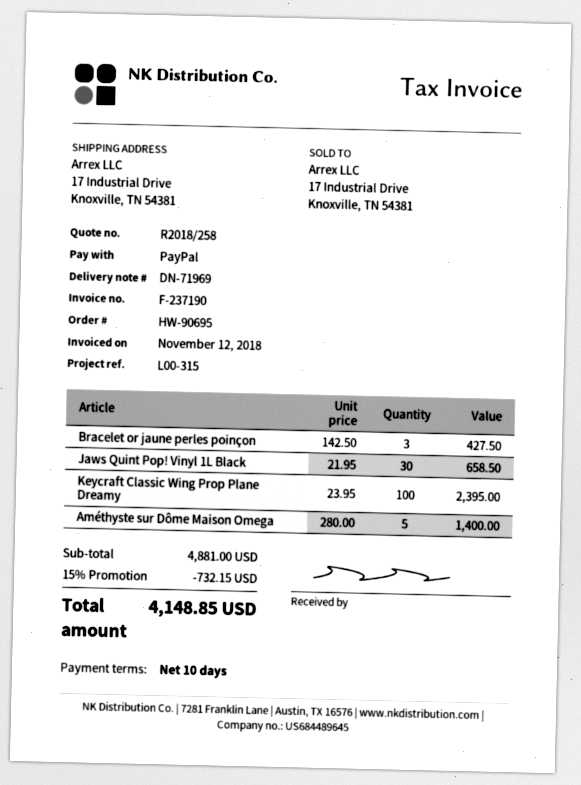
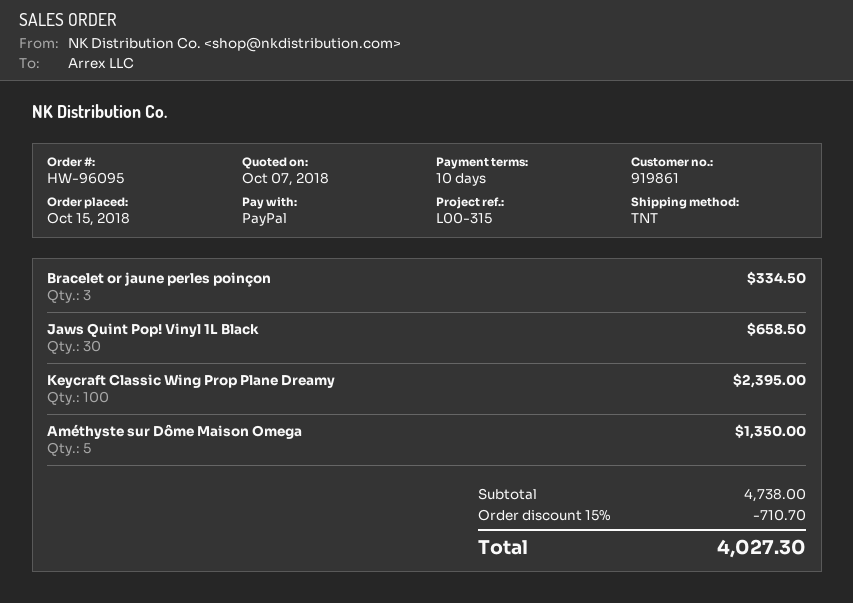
order number: HW-90695 -> HW-96095
Bracelet or jaune perles poinçon: 3 for 427.50 -> 3 for 334.50
Améthyste sur Dôme Maison Omega: 5 for 1400.00 -> 5 for 1350.00
subtotal: 4881.00 -> 4738.00
discount: 15% = 732.15 -> 15% = 710.70
total: 4148.85 -> 4027.30

